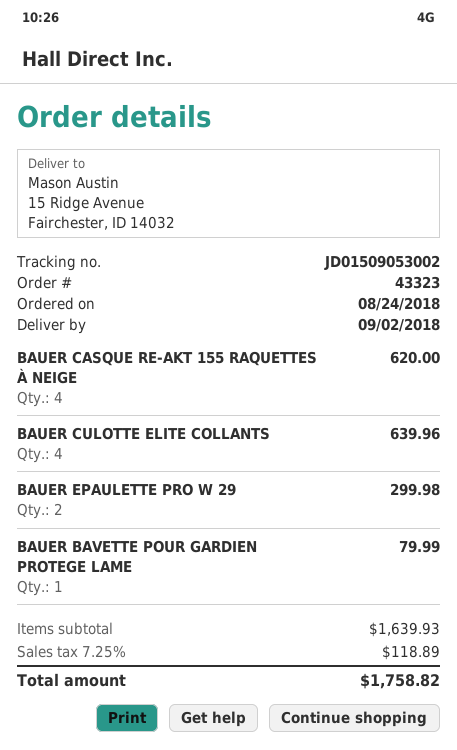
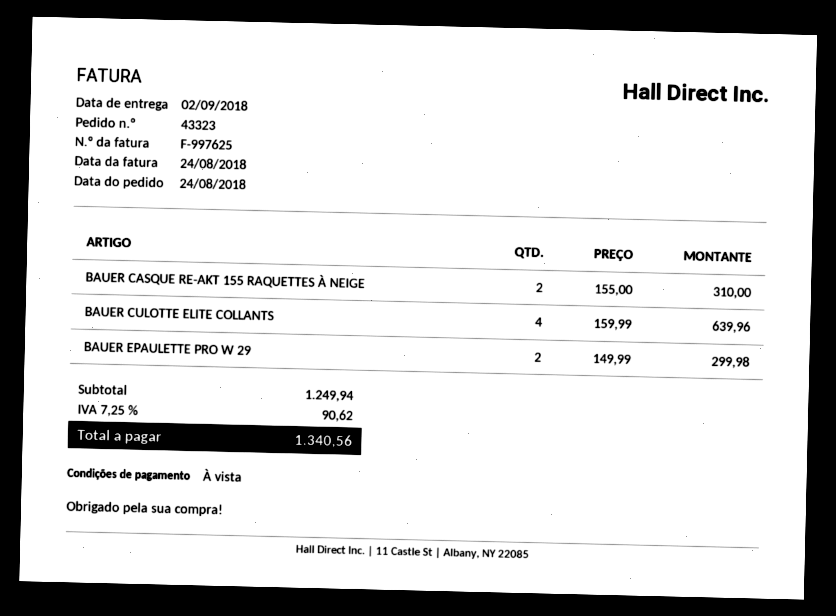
BAUER CASQUE RE-AKT 155 RAQUETTES À NEIGE: 4 for 620.00 -> 2 for 310.00
BAUER BAVETTE POUR GARDIEN PROTEGE LAME: 1 for 79.99 -> none
subtotal: 1639.93 -> 1249.94
tax: 7.25% = 118.89 -> 7.25% = 90.62
total: 1758.82 -> 1340.56

